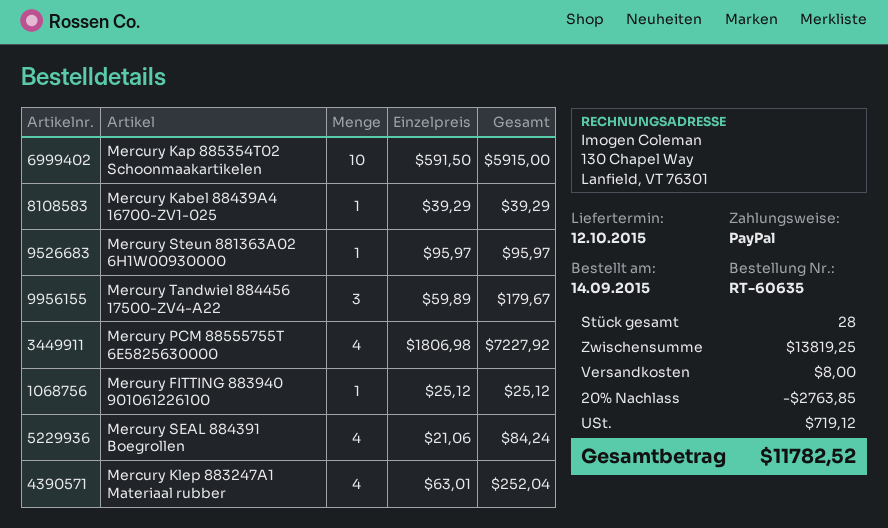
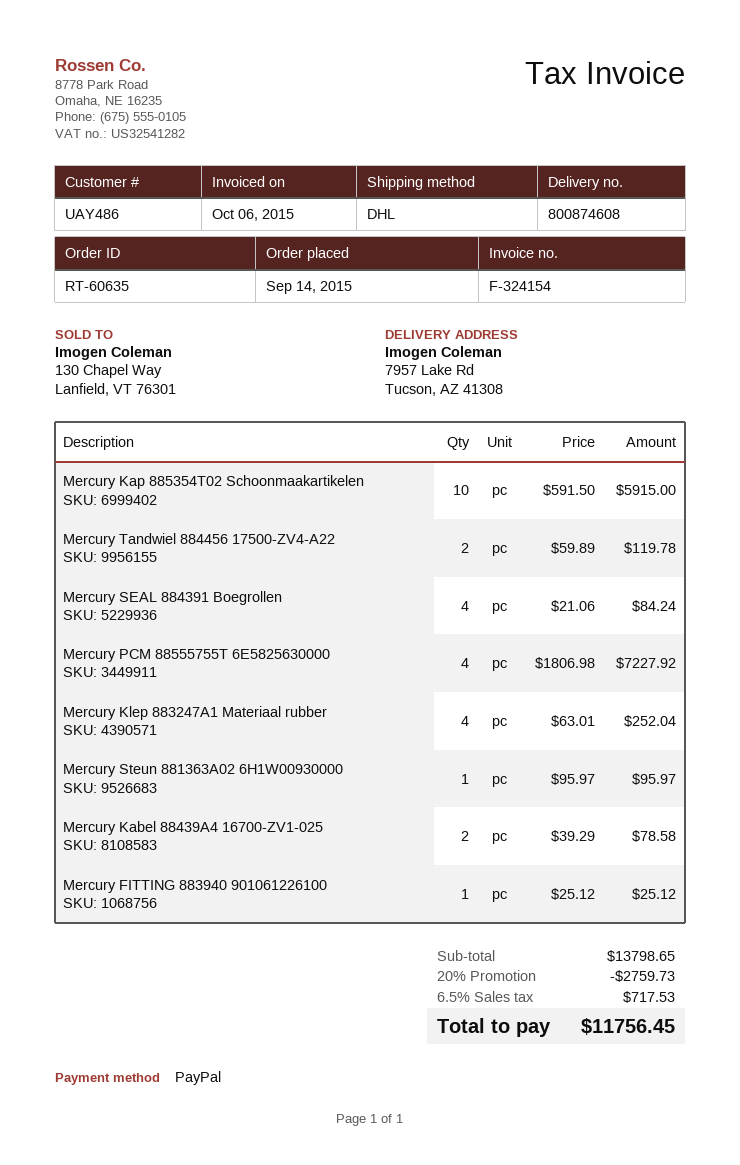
Mercury Kabel 88439A4 16700-ZV1-025: 1 x 39.29 = 39.29 -> 2 x 39.29 = 78.58
Mercury Tandwiel 884456 17500-ZV4-A22: 3 x 59.89 = 179.67 -> 2 x 59.89 = 119.78
subtotal: 13819.25 -> 13798.65
discount: 20% = 2763.85 -> 20% = 2759.73
shipping: 8.00 -> none
tax: 719.12 -> 717.53
total: 11782.52 -> 11756.45

